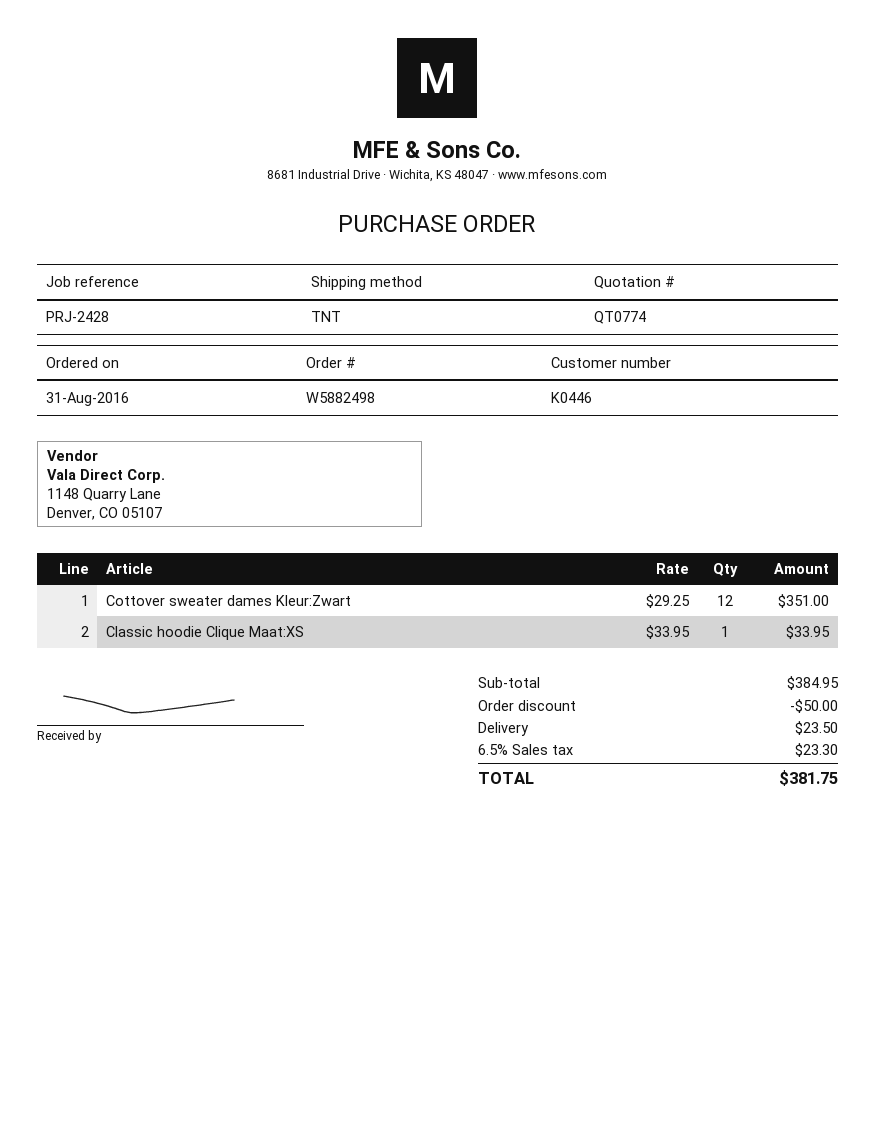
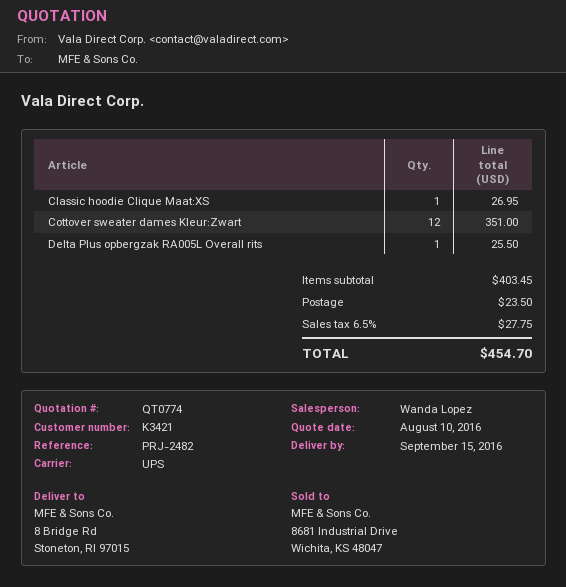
customer number: K0446 -> K3421
reference: PRJ-2428 -> PRJ-2482
shipping method: TNT -> UPS
Classic hoodie Clique Maat:XS: 1 for 33.95 -> 1 for 26.95
Delta Plus opbergzak RA005L Overall rits: none -> 1 for 25.50
subtotal: 384.95 -> 403.45
discount: 50.00 -> none
tax: 6.5% = 23.30 -> 6.5% = 27.75
total: 381.75 -> 454.70

